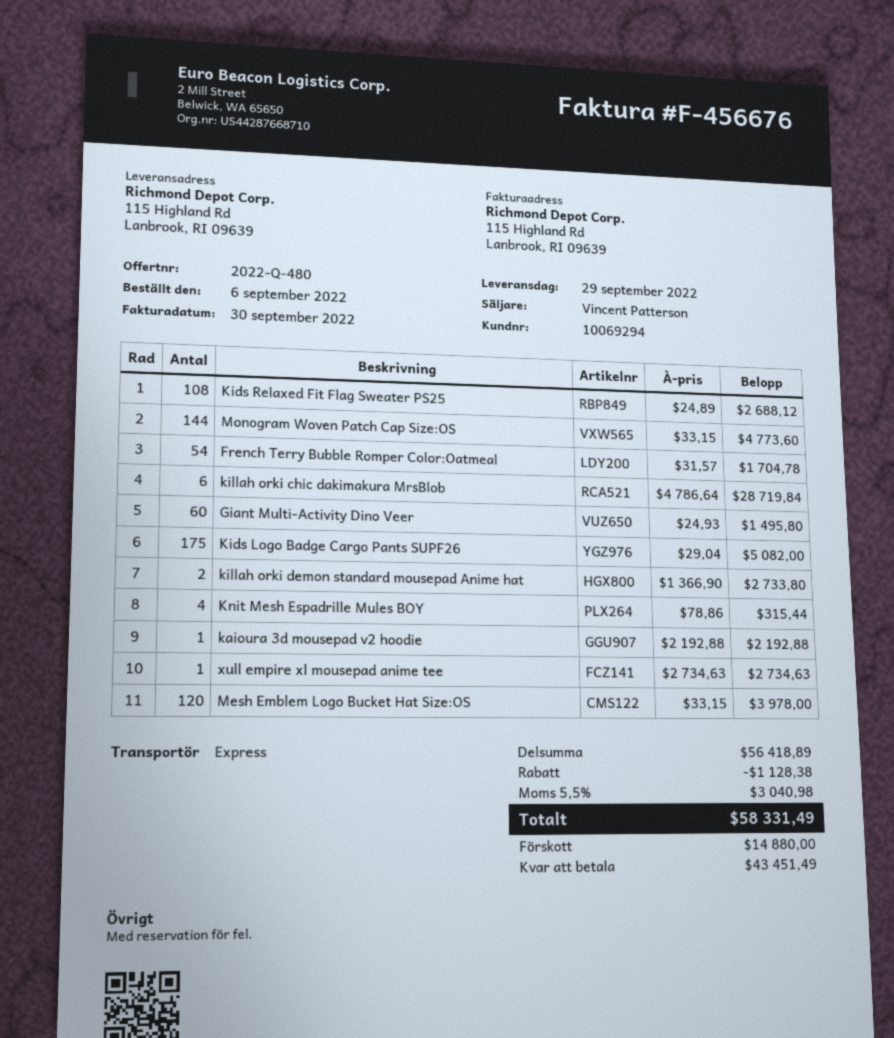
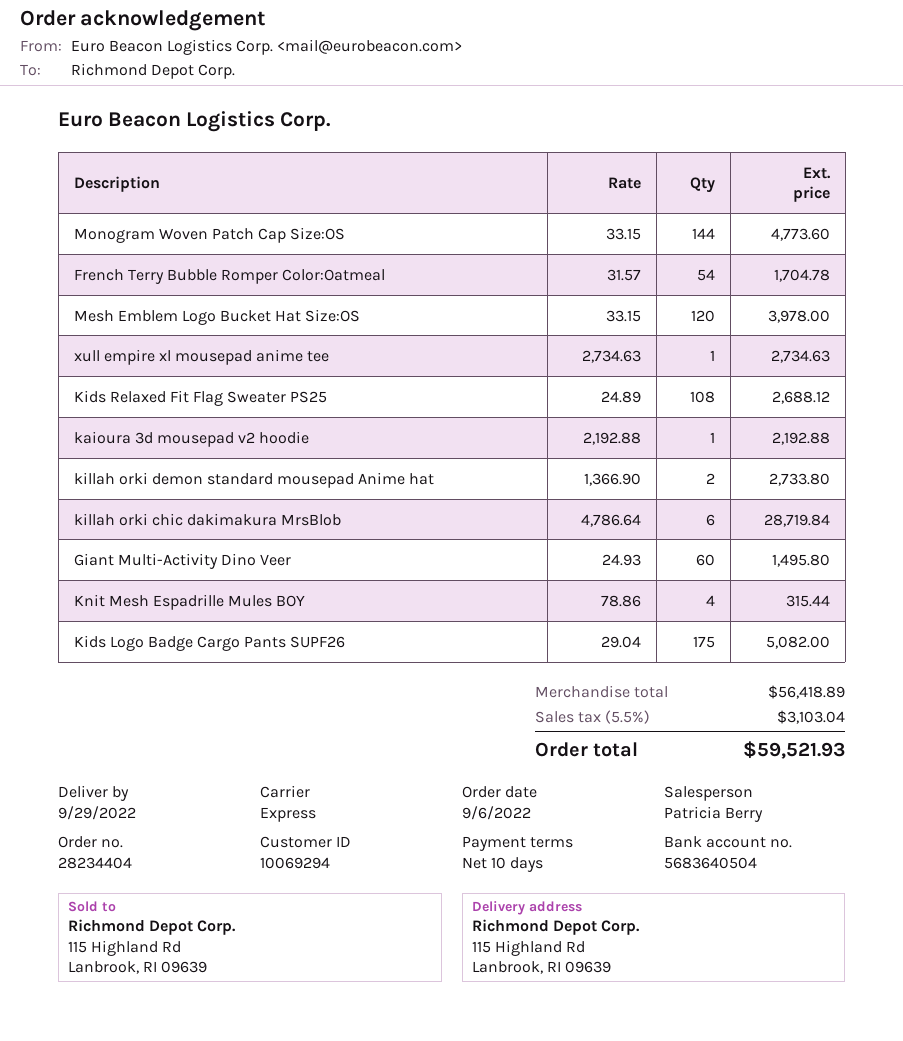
sales rep: Vincent Patterson -> Patricia Berry
discount: 1128.38 -> none
tax: 5.5% = 3040.98 -> 5.5% = 3103.04
total: 58331.49 -> 59521.93

